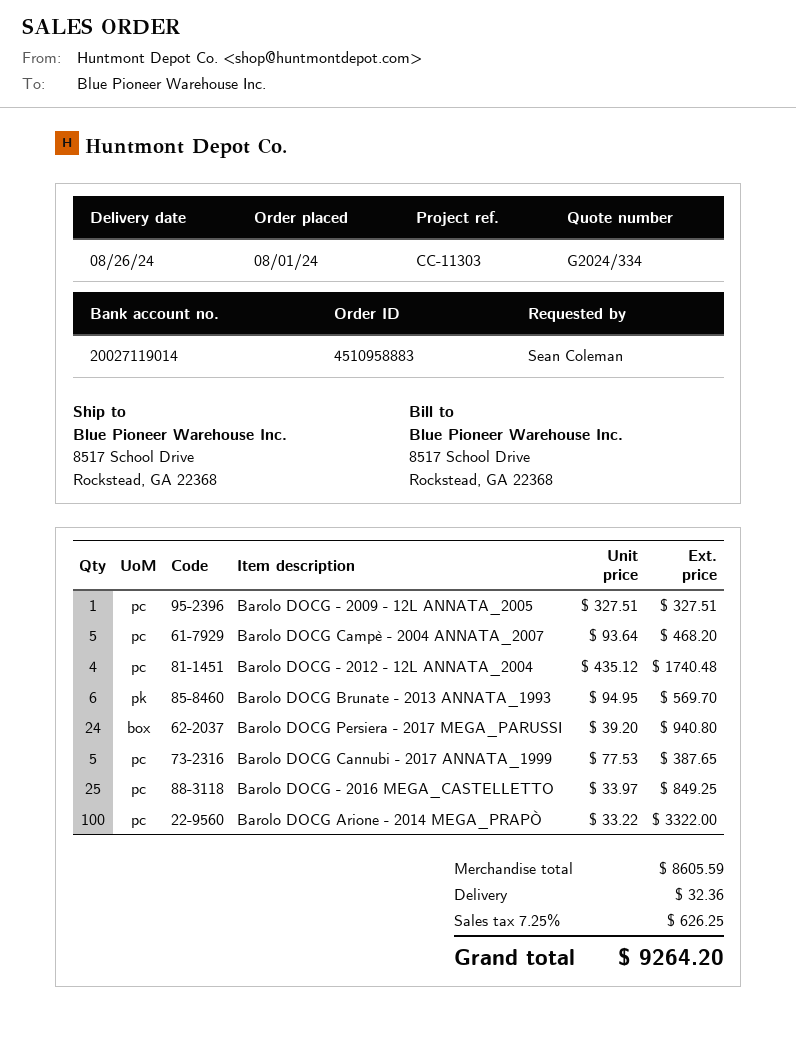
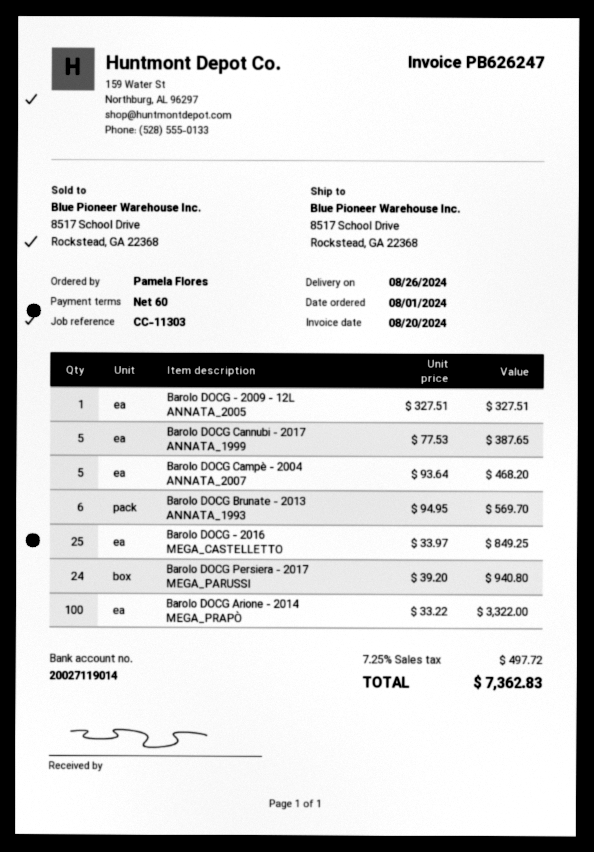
ordered by: Sean Coleman -> Pamela Flores
Barolo DOCG - 2012 - 12L ANNATA_2004: 4 x 435.12 = 1740.48 -> none
shipping: 32.36 -> none
tax: 7.25% = 626.25 -> 7.25% = 497.72
total: 9264.20 -> 7362.83

